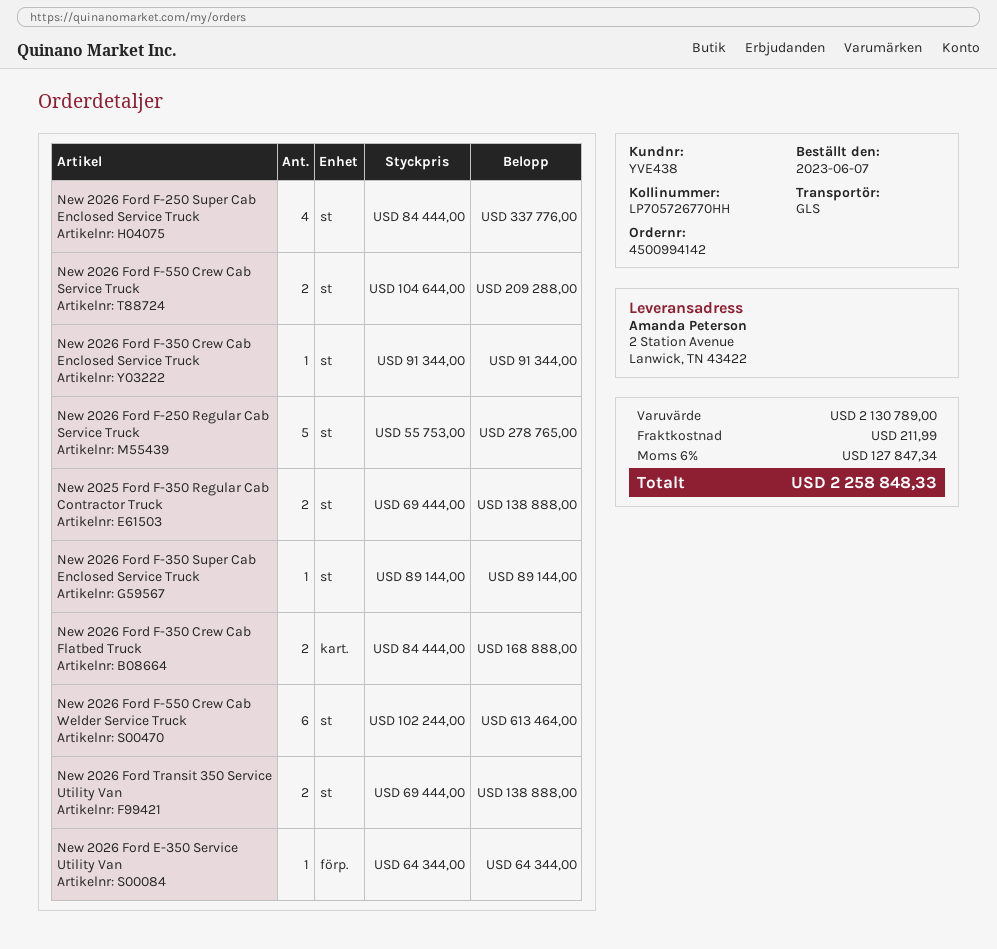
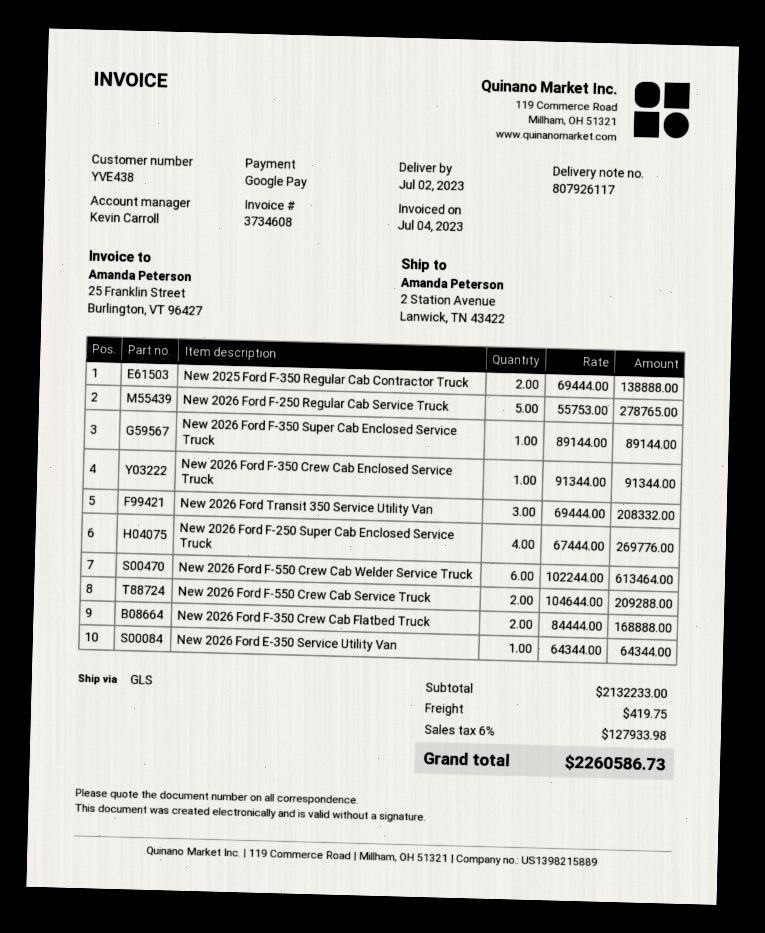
New 2026 Ford F-250 Super Cab Enclosed Service Truck: 4 x 84444.00 = 337776.00 -> 4 x 67444.00 = 269776.00
New 2026 Ford Transit 350 Service Utility Van: 2 x 69444.00 = 138888.00 -> 3 x 69444.00 = 208332.00
subtotal: 2130789.00 -> 2132233.00
shipping: 211.99 -> 419.75
tax: 6% = 127847.34 -> 6% = 127933.98
total: 2258848.33 -> 2260586.73

